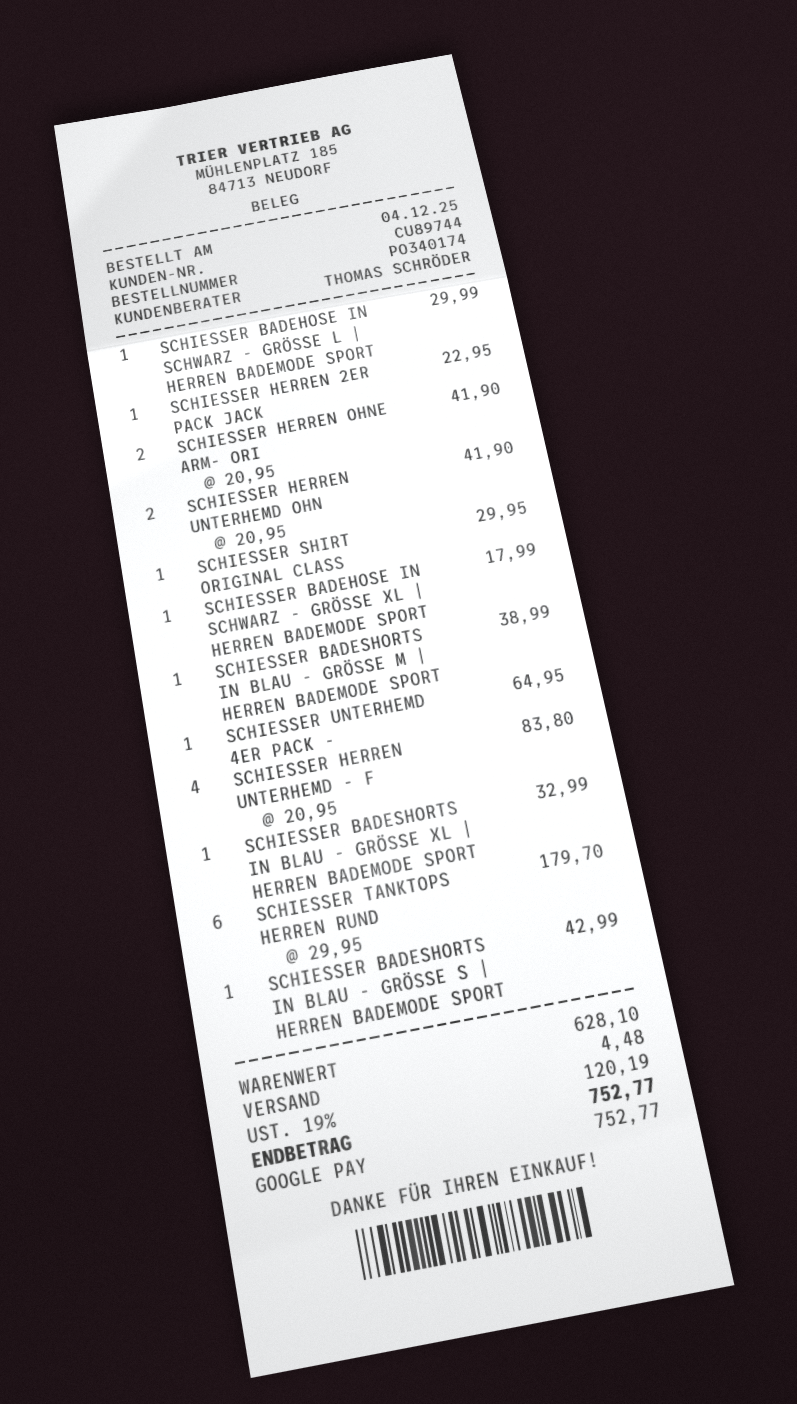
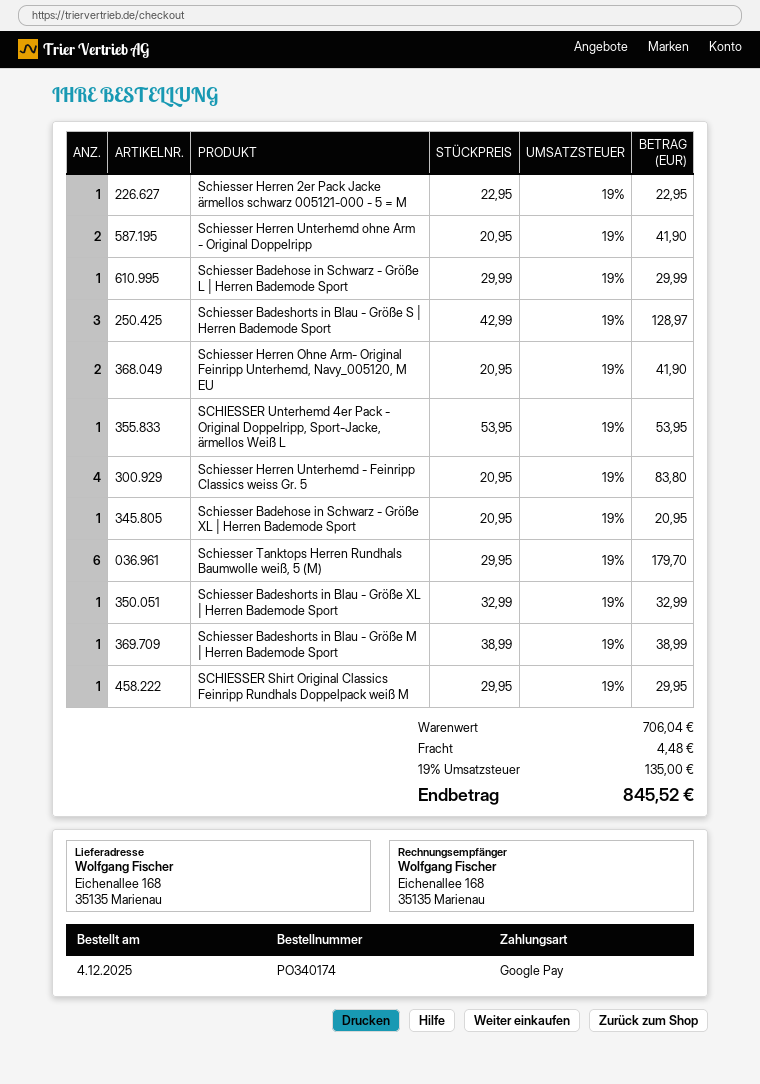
SCHIESSER BADEHOSE IN SCHWARZ - GRÖSSE XL | HERREN BADEMODE SPORT: 1 x 17.99 = 17.99 -> 1 x 20.95 = 20.95
SCHIESSER UNTERHEMD 4ER PACK -: 1 x 64.95 = 64.95 -> 1 x 53.95 = 53.95
SCHIESSER BADESHORTS IN BLAU - GRÖSSE S | HERREN BADEMODE SPORT: 1 x 42.99 = 42.99 -> 3 x 42.99 = 128.97
subtotal: 628.10 -> 706.04
tax: 19% = 120.19 -> 19% = 135.00
total: 752.77 -> 845.52

